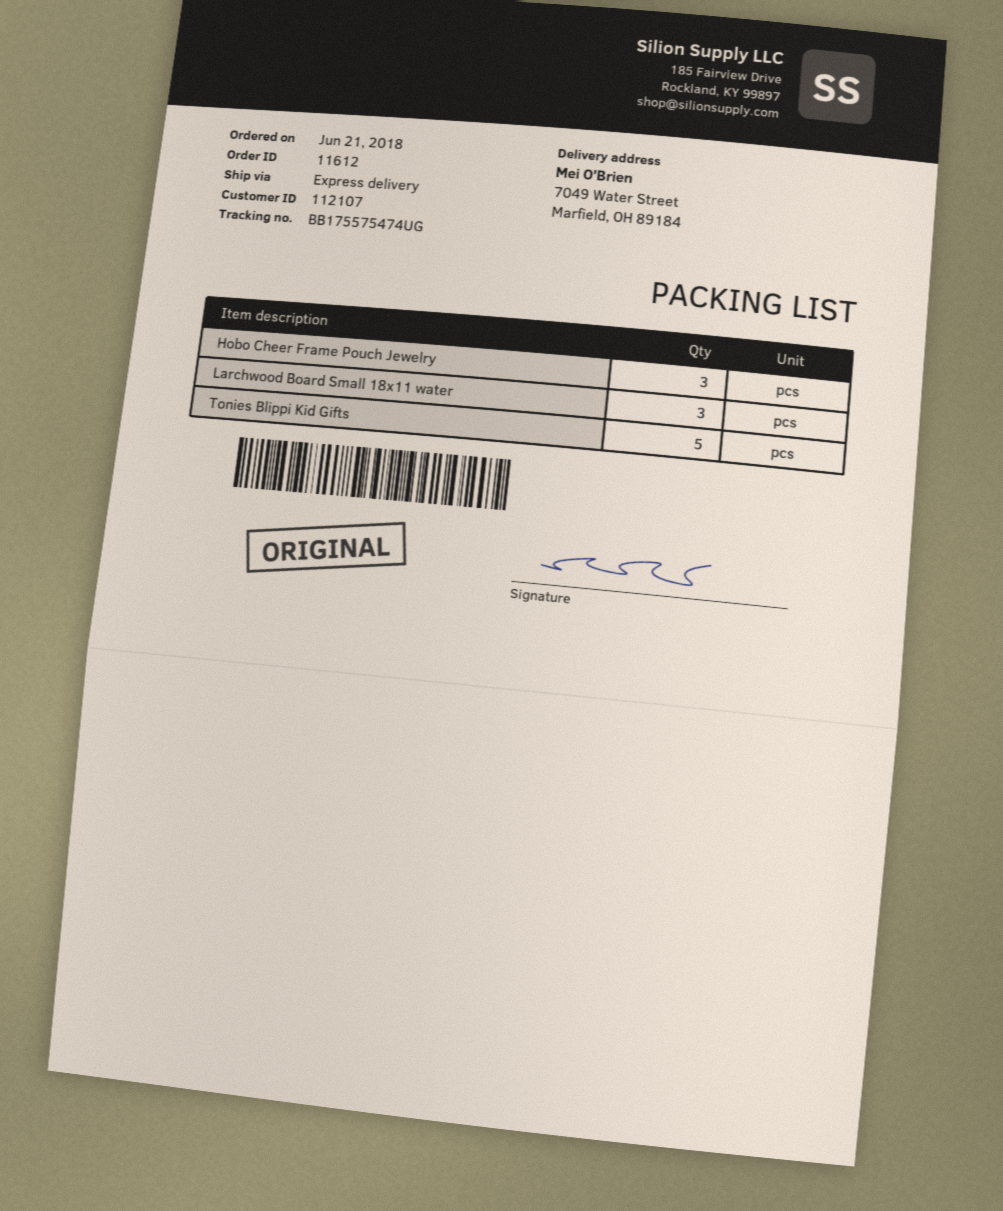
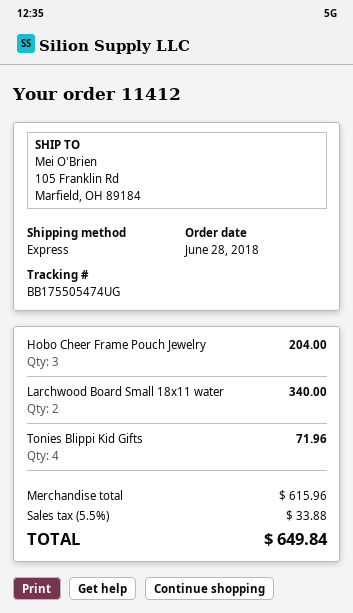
order number: 11612 -> 11412
order date: 2018-06-21 -> 2018-06-28
tracking number: BB175575474UG -> BB175505474UG
ship to: 7049 Water Street, Marfield, OH 89184 -> 105 Franklin Rd, Marfield, OH 89184
Larchwood Board Small 18x11 water: 3 -> 2
Tonies Blippi Kid Gifts: 5 -> 4

